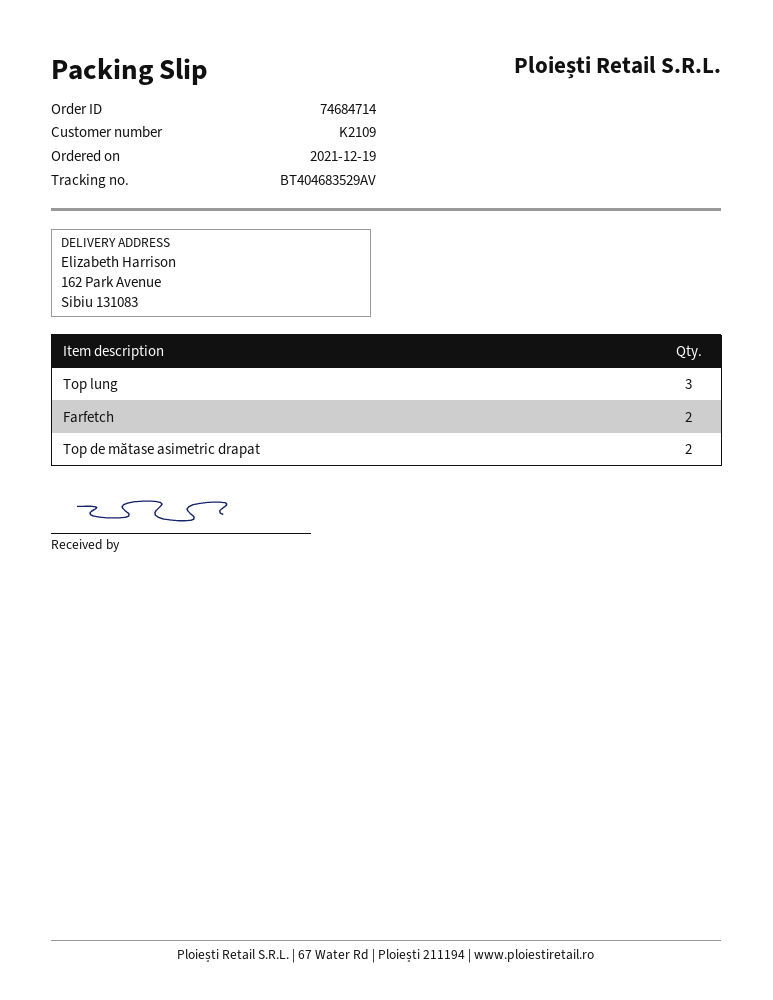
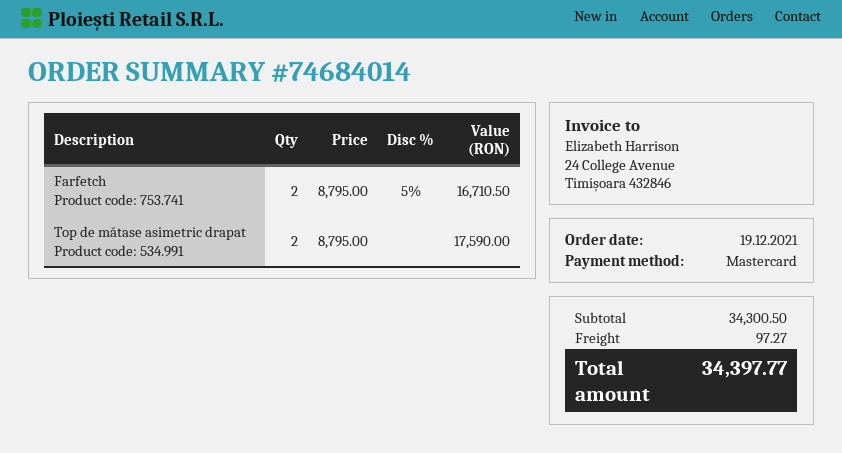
order number: 74684714 -> 74684014
Top lung: 3 -> none

